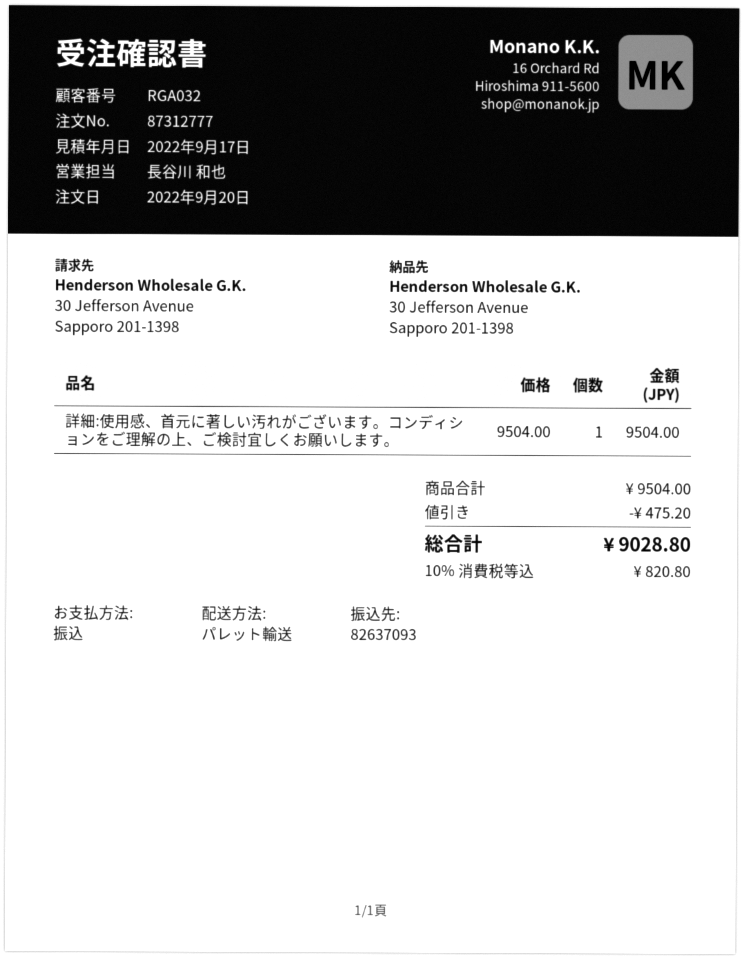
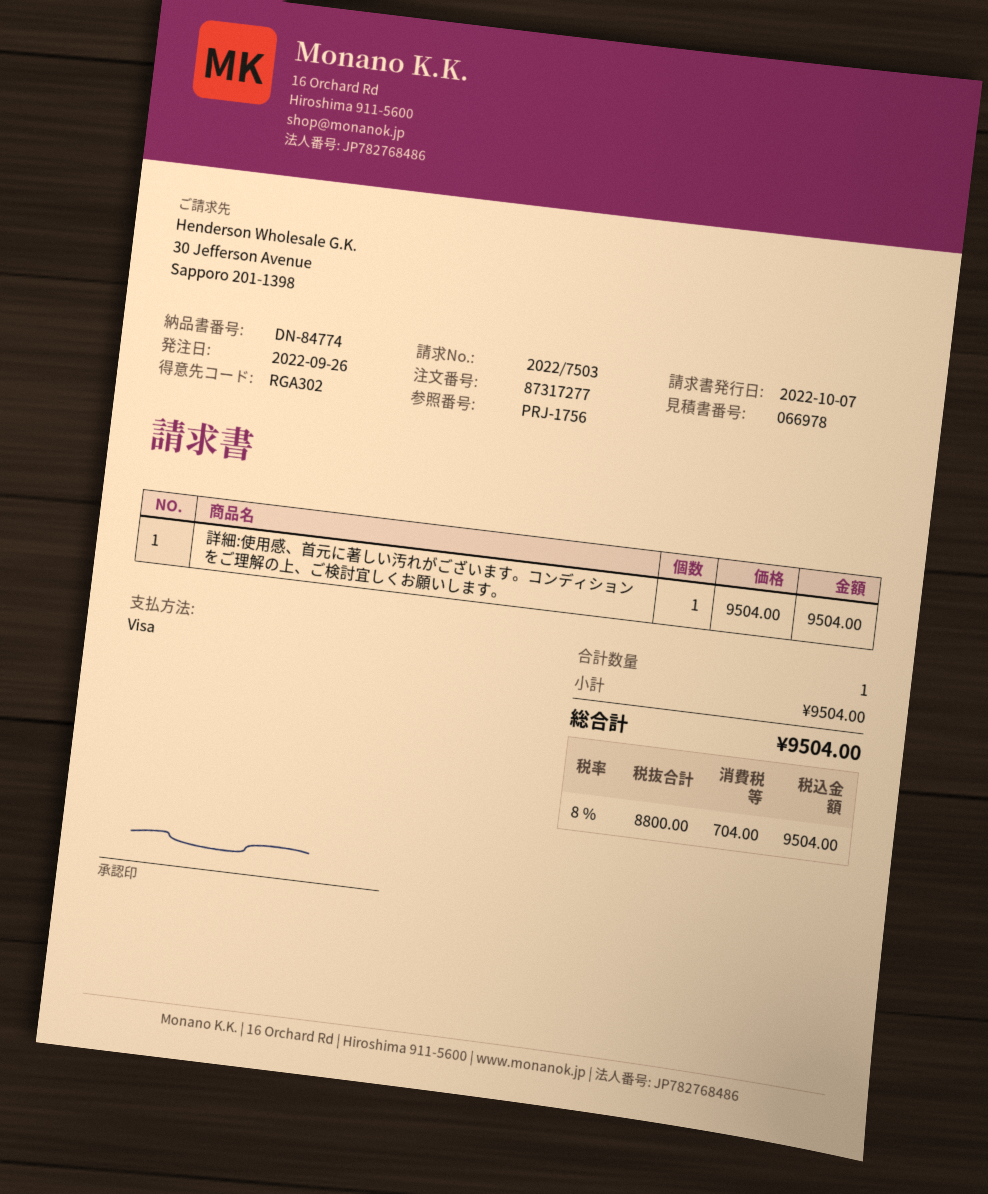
order number: 87312777 -> 87317277
order date: 2022-09-20 -> 2022-09-26
customer number: RGA032 -> RGA302
payment method: bank transfer -> Visa
discount: 475.20 -> none
tax: 10% = 820.80 -> 8% = 704.00
total: 9028.80 -> 9504.00

